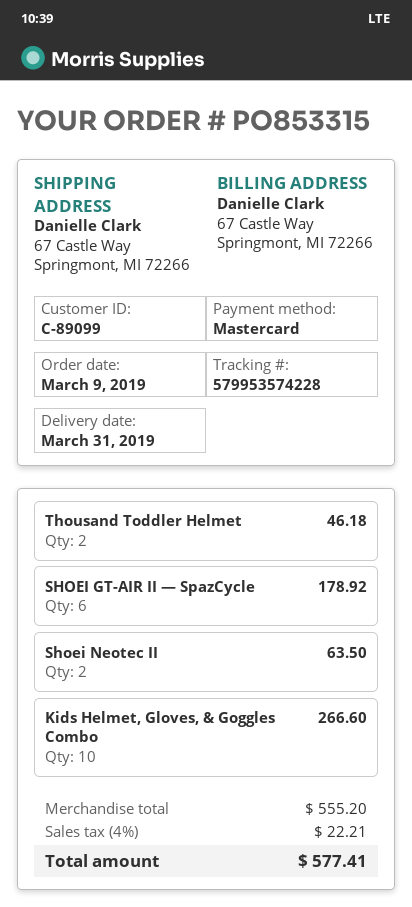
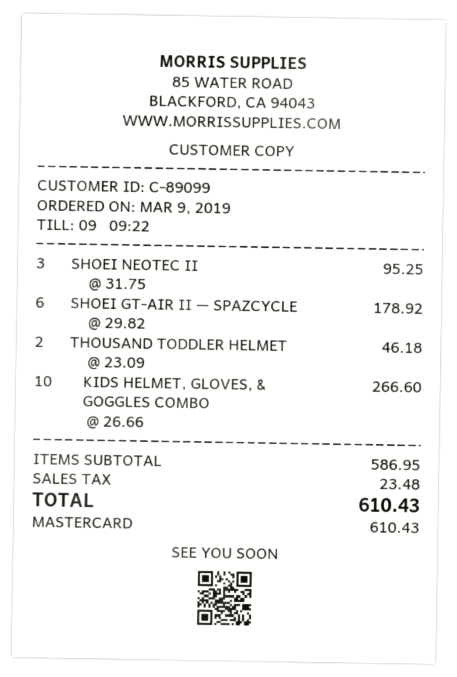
Shoei Neotec II: 2 for 63.50 -> 3 for 95.25
subtotal: 555.20 -> 586.95
tax: 22.21 -> 23.48
total: 577.41 -> 610.43

